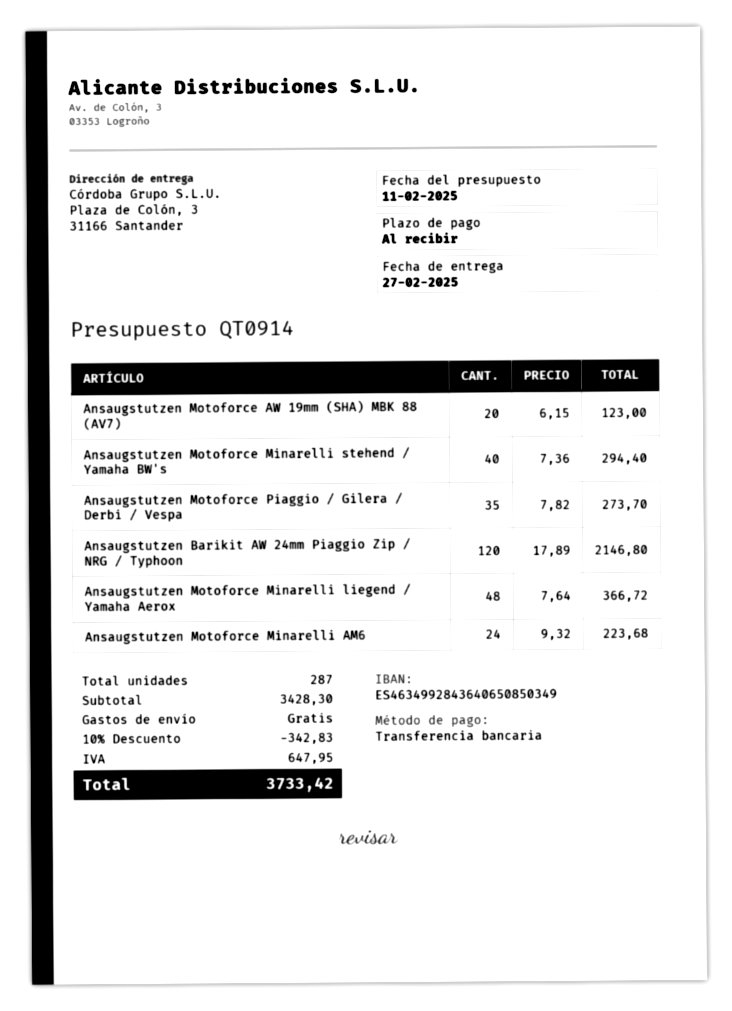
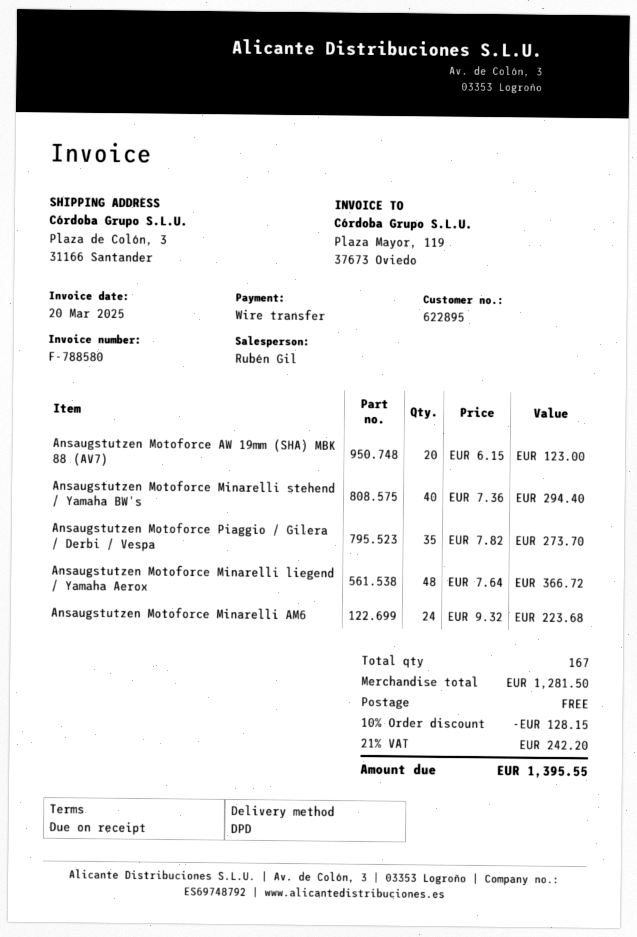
Ansaugstutzen Barikit AW 24mm Piaggio Zip / NRG / Typhoon: 120 x 17.89 = 2146.80 -> none
total quantity: 287 -> 167
subtotal: 3428.30 -> 1281.50
discount: 10% = 342.83 -> 10% = 128.15
tax: 647.95 -> 242.20
total: 3733.42 -> 1395.55

